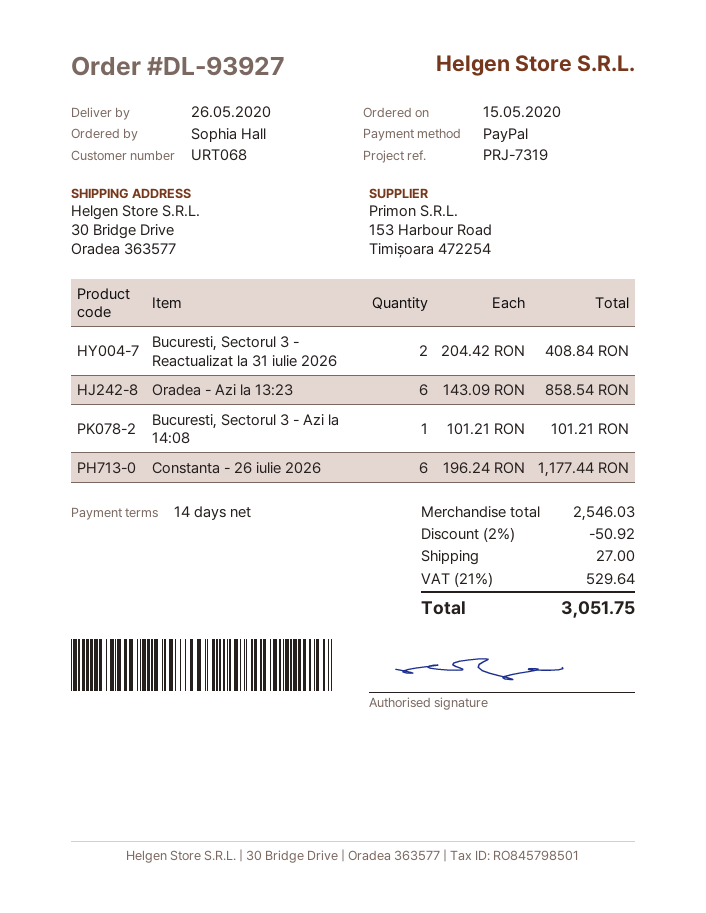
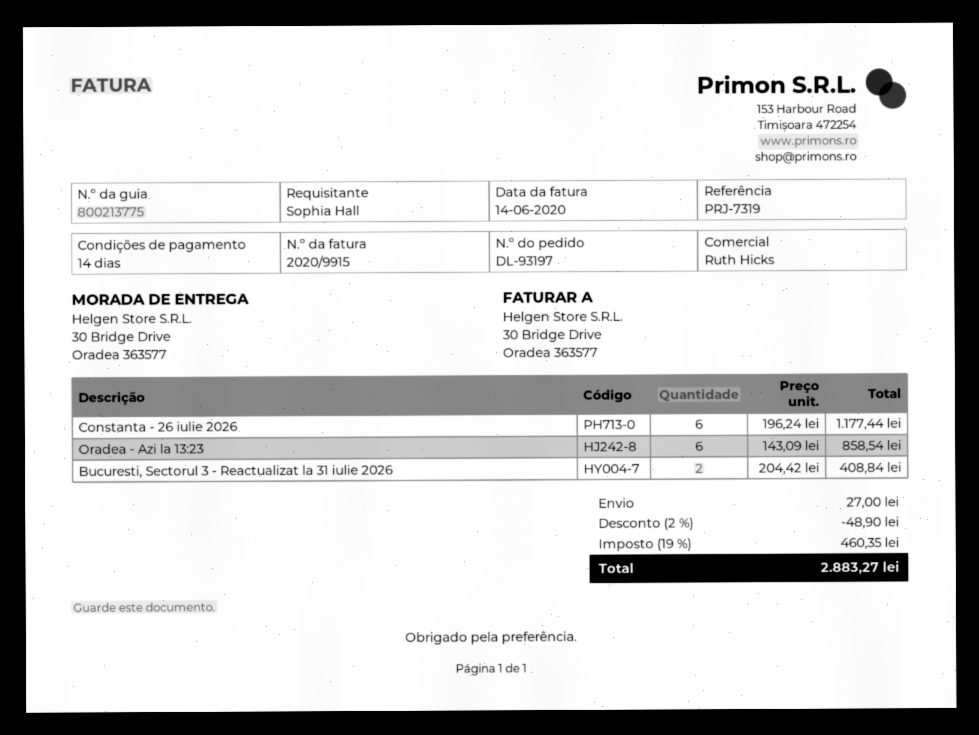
order number: DL-93927 -> DL-93197
Bucuresti, Sectorul 3 - Azi la 14:08: 1 x 101.21 = 101.21 -> none
discount: 2% = 50.92 -> 2% = 48.90
tax: 21% = 529.64 -> 19% = 460.35
total: 3051.75 -> 2883.27

